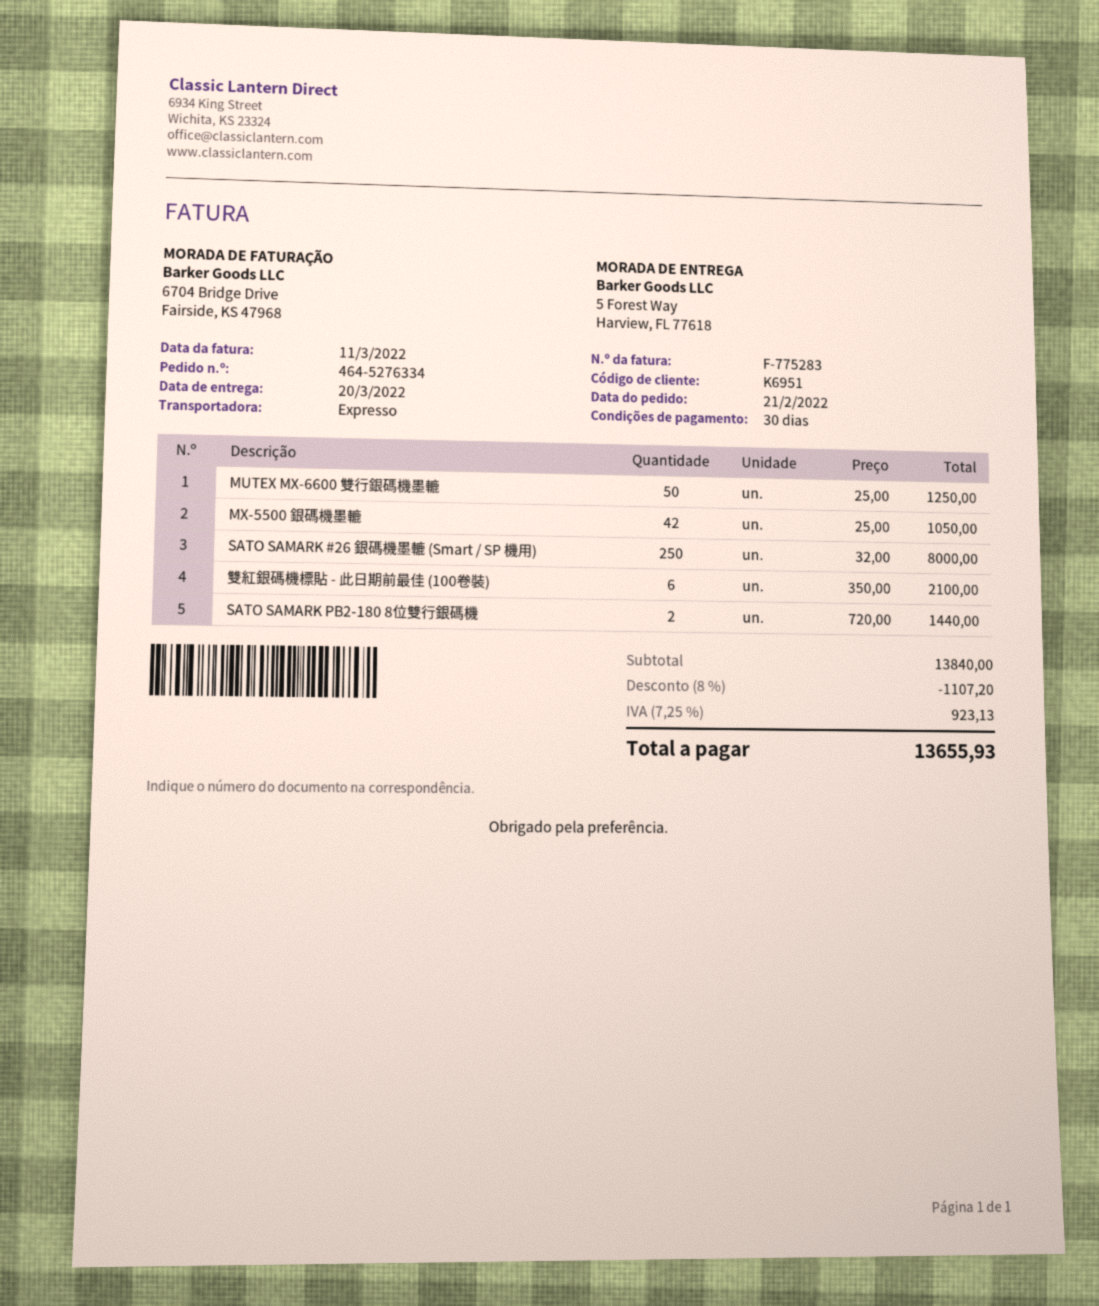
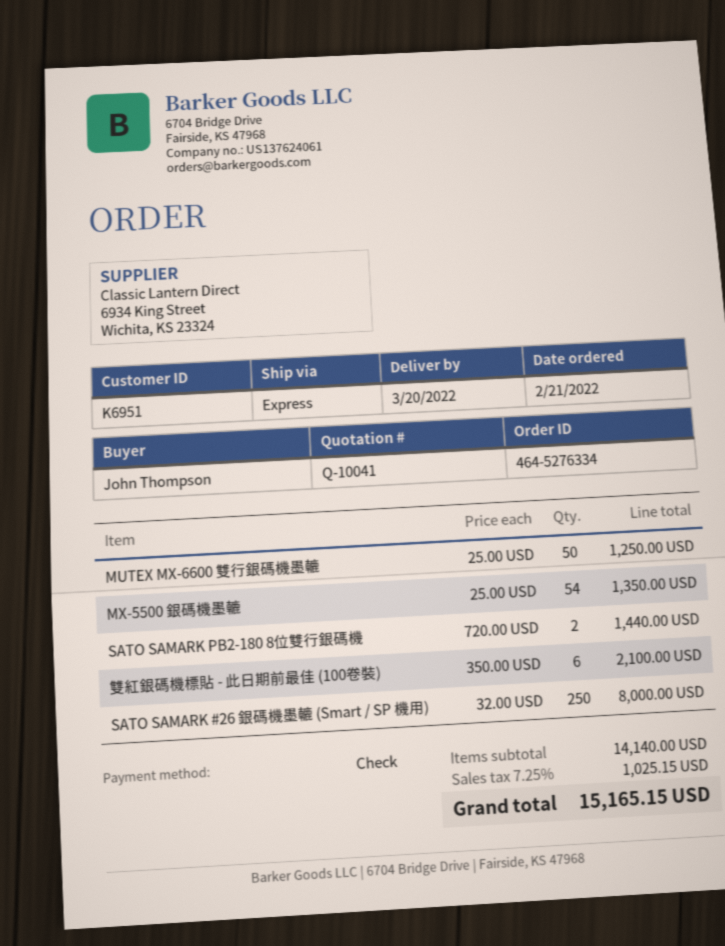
MX-5500 銀碼機墨轆: 42 x 25.00 = 1050.00 -> 54 x 25.00 = 1350.00
subtotal: 13840.00 -> 14140.00
discount: 8% = 1107.20 -> none
tax: 7.25% = 923.13 -> 7.25% = 1025.15
total: 13655.93 -> 15165.15

